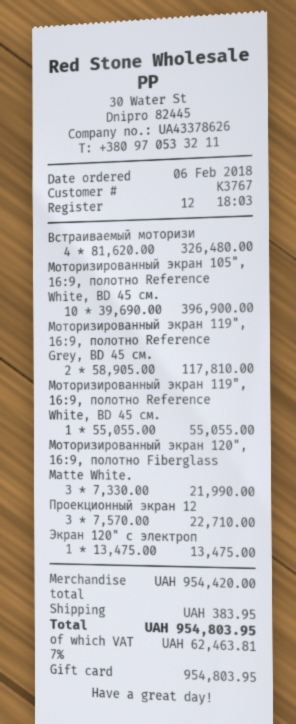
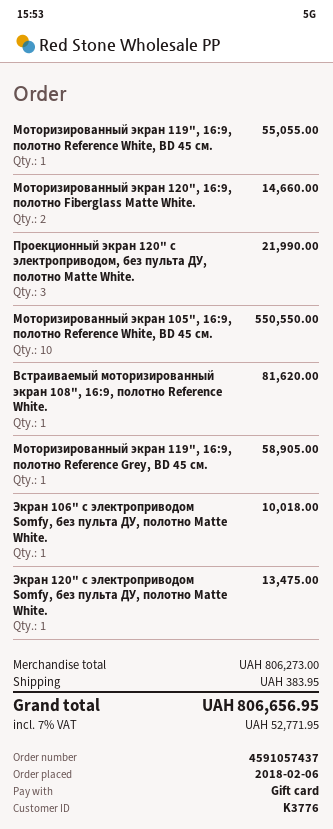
customer number: K3767 -> K3776
Встраиваемый моторизи: 4 for 326480.00 -> 1 for 81620.00
Моторизированный экран 105", 16:9, полотно Reference White, BD 45 см.: 10 for 396900.00 -> 10 for 550550.00
Моторизированный экран 119", 16:9, полотно Reference Grey, BD 45 см.: 2 for 117810.00 -> 1 for 58905.00
Моторизированный экран 120", 16:9, полотно Fiberglass Matte White.: 3 for 21990.00 -> 2 for 14660.00
Проекционный экран 12: 3 for 22710.00 -> 3 for 21990.00
Экран 106" с электроприводом Somfy, без пульта ДУ, полотно Matte White.: none -> 1 for 10018.00
subtotal: 954420.00 -> 806273.00
tax: 7% = 62463.81 -> 7% = 52771.95
total: 954803.95 -> 806656.95

